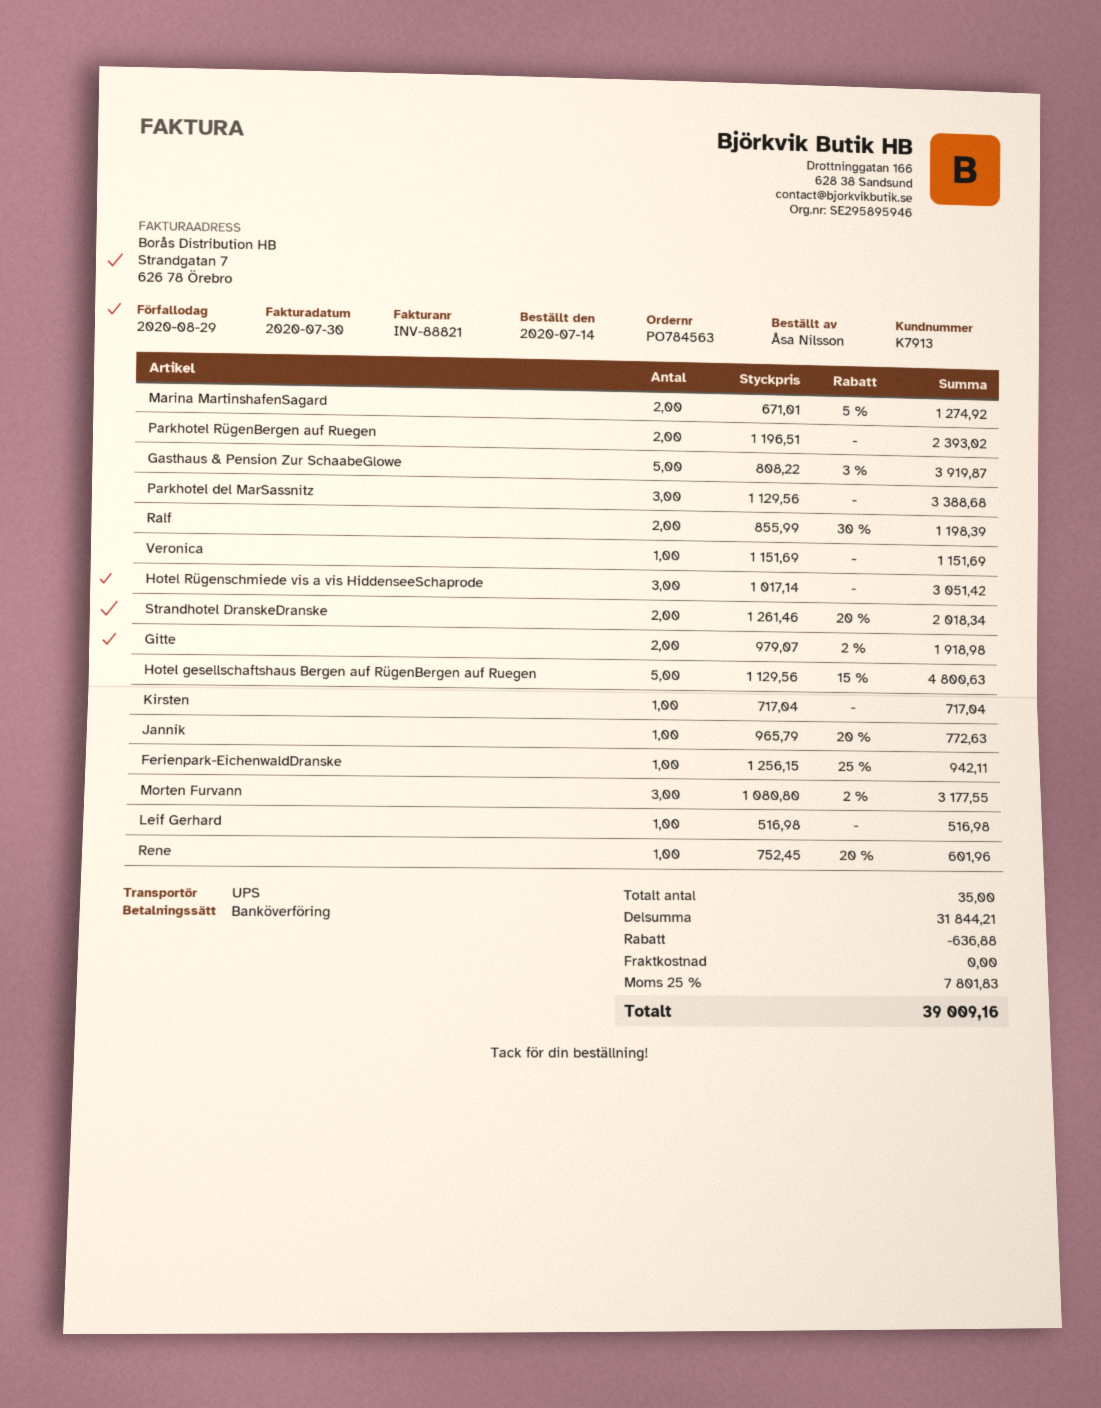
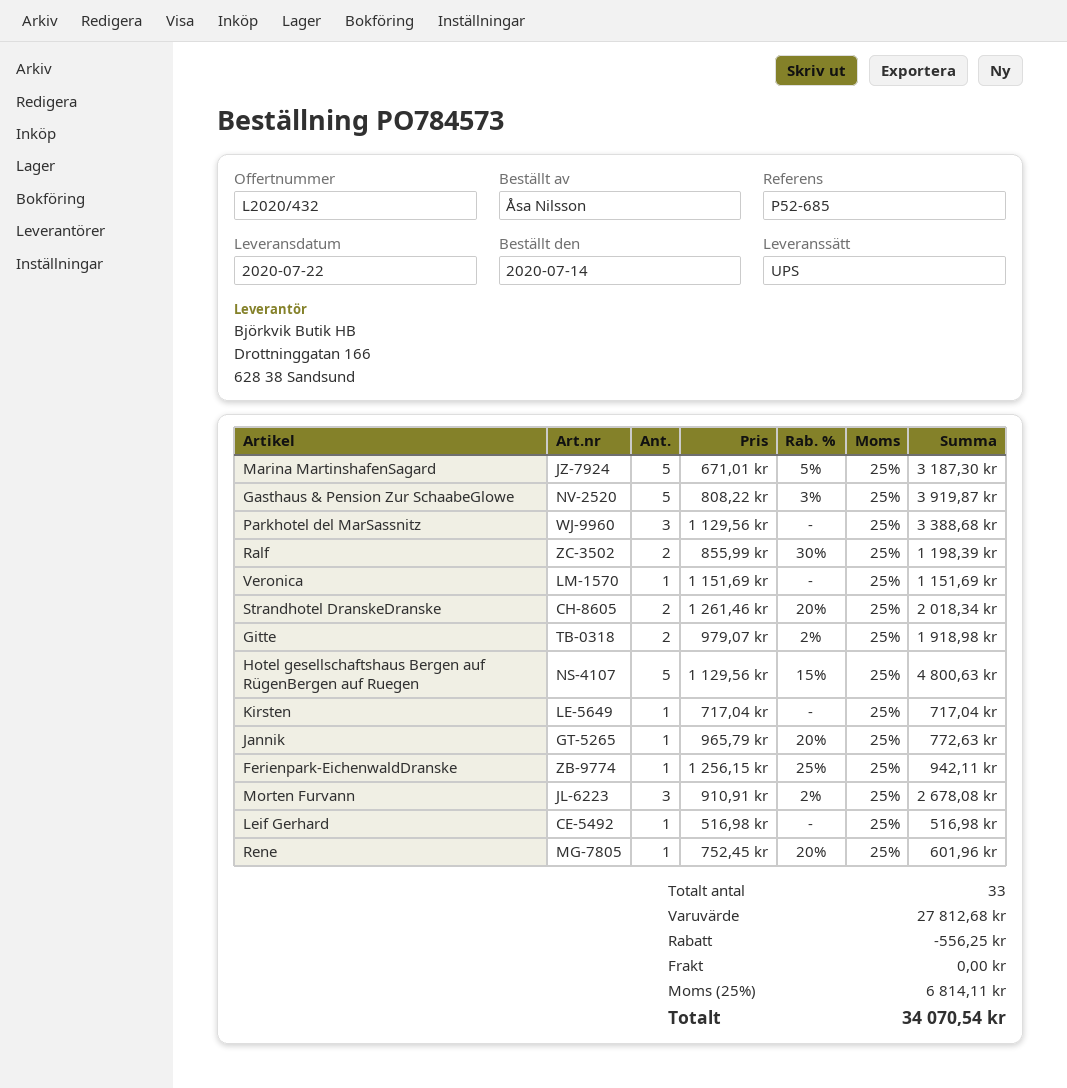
order number: PO784563 -> PO784573
Marina MartinshafenSagard: 2 x 671.01 - 5% = 1274.92 -> 5 x 671.01 - 5% = 3187.30
Parkhotel RügenBergen auf Ruegen: 2 x 1196.51 = 2393.02 -> none
Hotel Rügenschmiede vis a vis HiddenseeSchaprode: 3 x 1017.14 = 3051.42 -> none
Morten Furvann: 3 x 1080.80 - 2% = 3177.55 -> 3 x 910.91 - 2% = 2678.08
total quantity: 35 -> 33
subtotal: 31844.21 -> 27812.68
discount: 636.88 -> 556.25
tax: 25% = 7801.83 -> 25% = 6814.11
total: 39009.16 -> 34070.54

